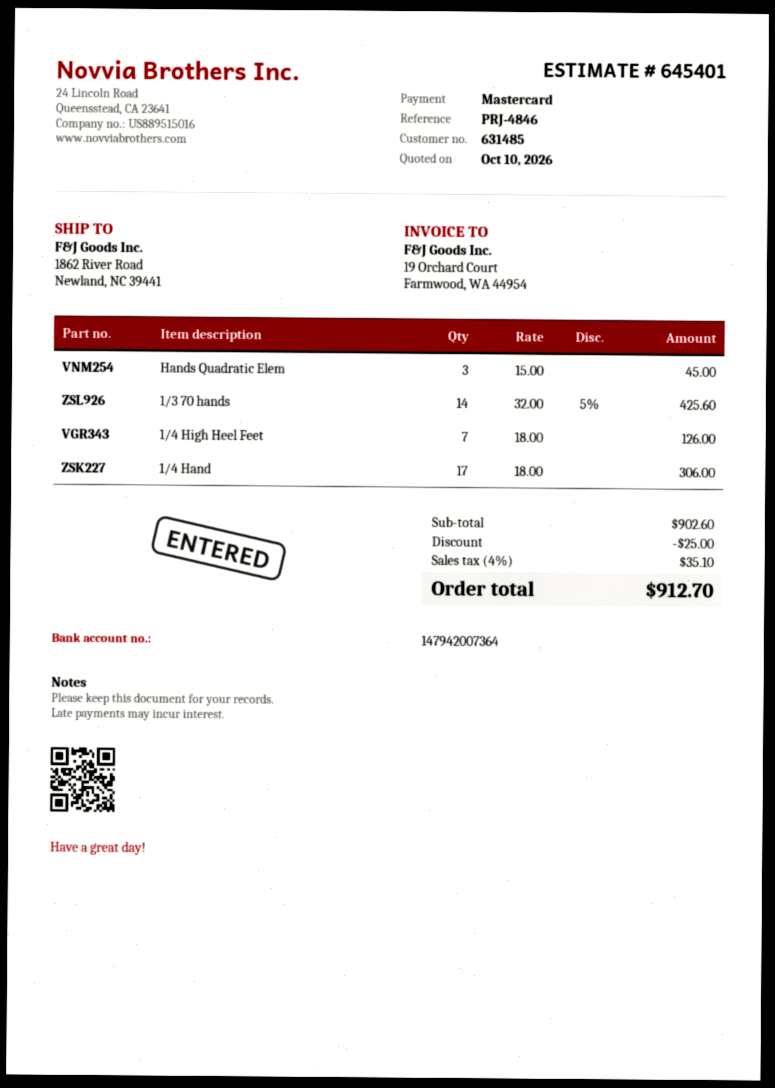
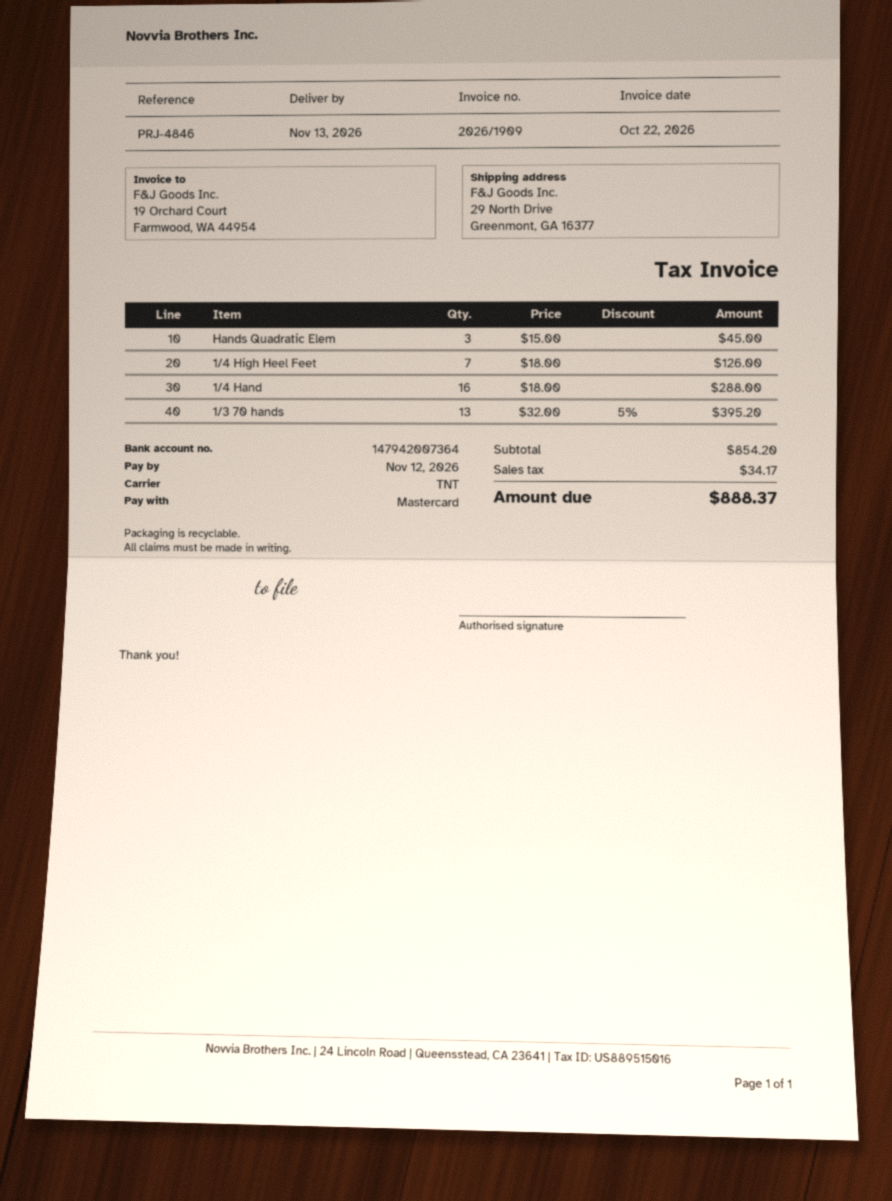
ship to: 1862 River Road, Newland, NC 39441 -> 29 North Drive, Greenmont, GA 16377
1/3 70 hands: 14 x 32.00 - 5% = 425.60 -> 13 x 32.00 - 5% = 395.20
1/4 Hand: 17 x 18.00 = 306.00 -> 16 x 18.00 = 288.00
subtotal: 902.60 -> 854.20
discount: 25.00 -> none
tax: 35.10 -> 34.17
total: 912.70 -> 888.37

